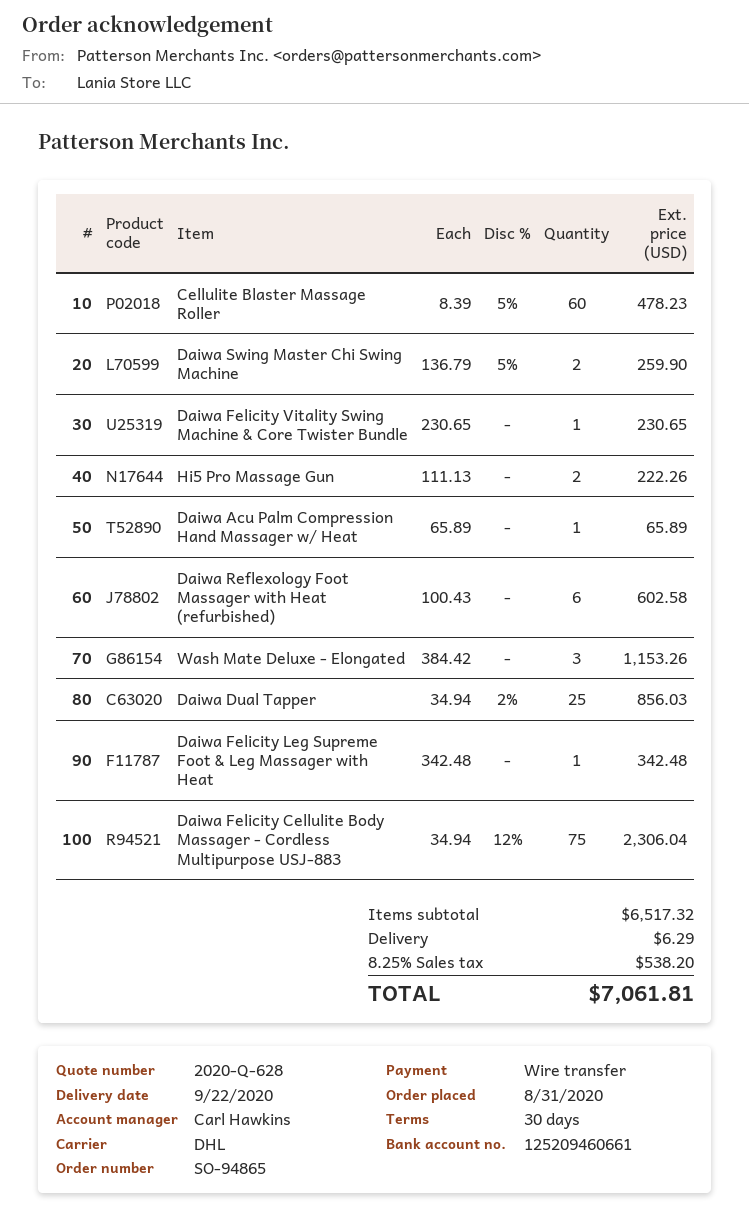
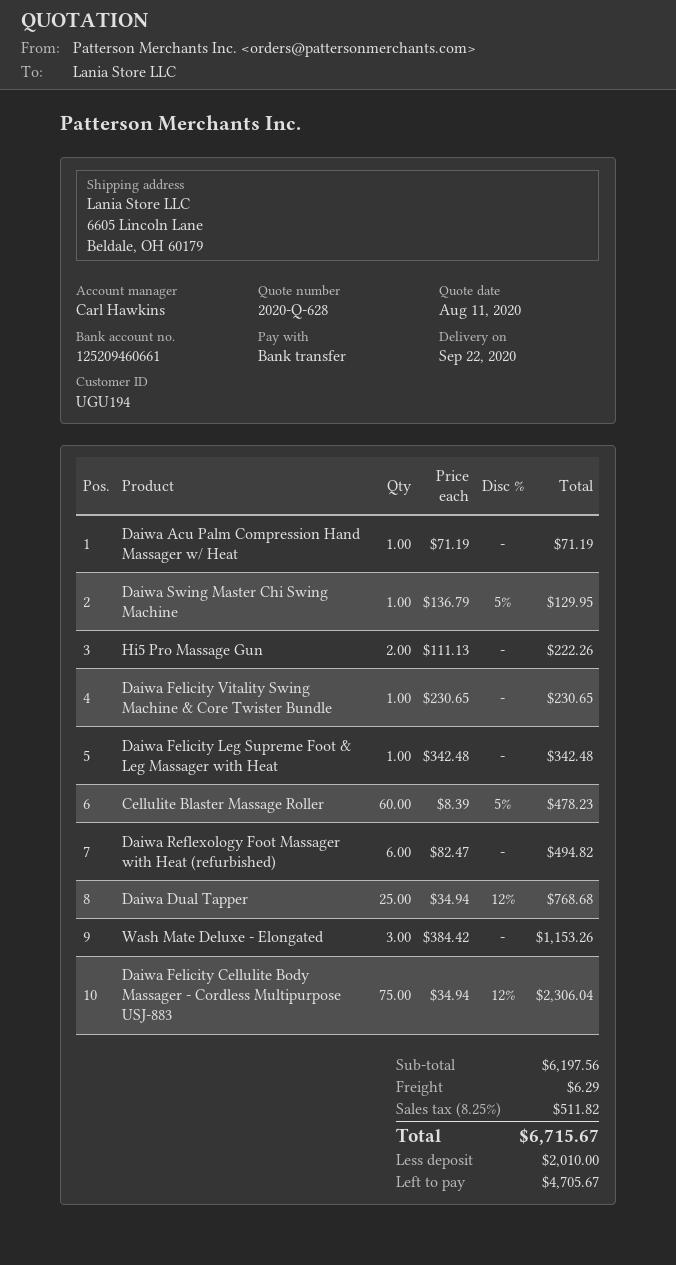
Daiwa Swing Master Chi Swing Machine: 2 x 136.79 - 5% = 259.90 -> 1 x 136.79 - 5% = 129.95
Daiwa Acu Palm Compression Hand Massager w/ Heat: 1 x 65.89 = 65.89 -> 1 x 71.19 = 71.19
Daiwa Reflexology Foot Massager with Heat (refurbished): 6 x 100.43 = 602.58 -> 6 x 82.47 = 494.82
Daiwa Dual Tapper: 25 x 34.94 - 2% = 856.03 -> 25 x 34.94 - 12% = 768.68
subtotal: 6517.32 -> 6197.56
tax: 8.25% = 538.20 -> 8.25% = 511.82
total: 7061.81 -> 6715.67

